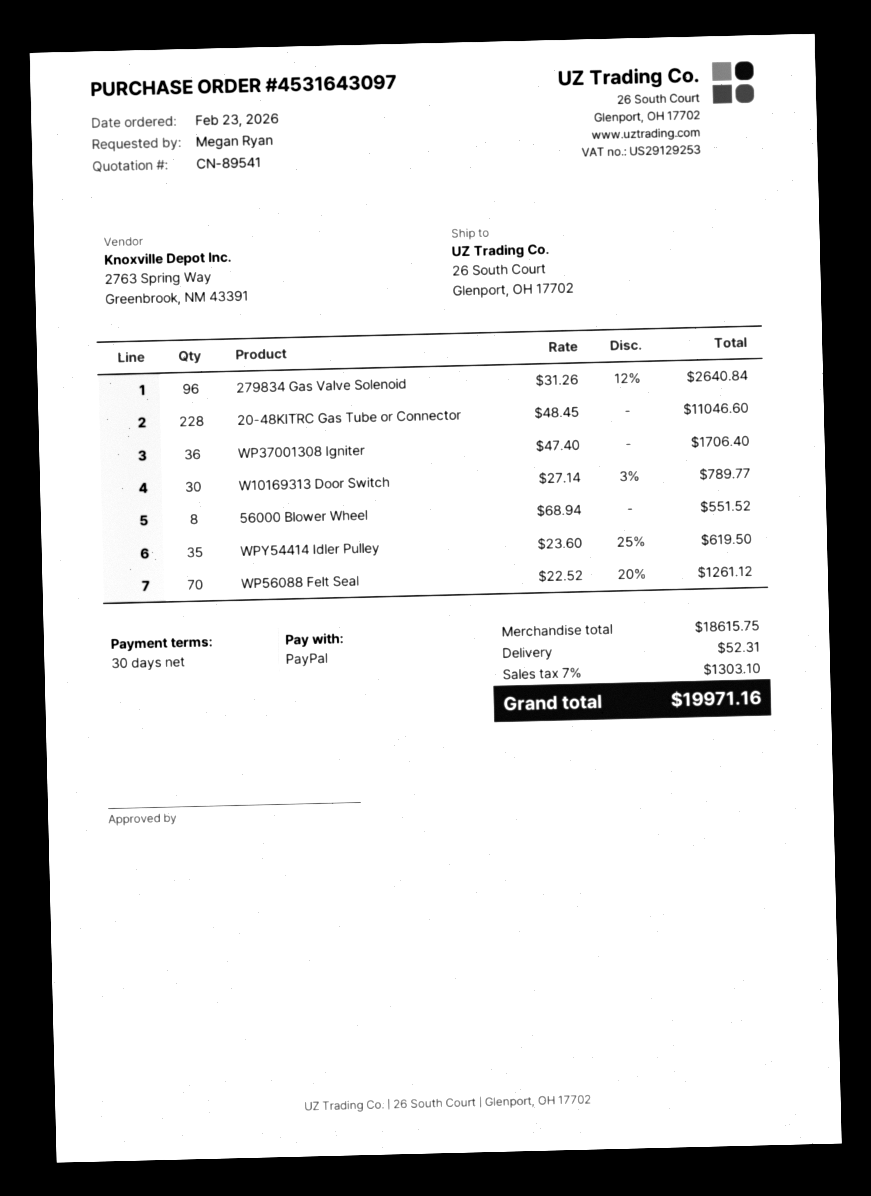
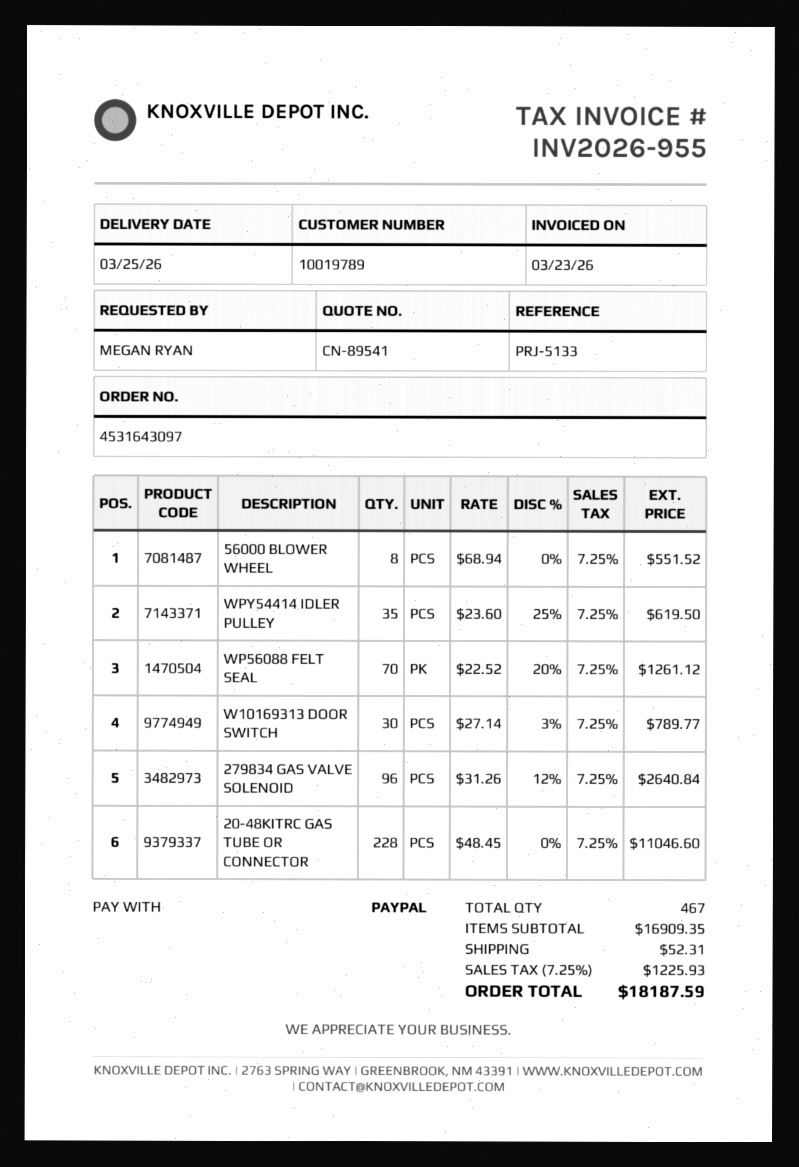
WP37001308 Igniter: 36 x 47.40 = 1706.40 -> none
subtotal: 18615.75 -> 16909.35
tax: 7% = 1303.10 -> 7.25% = 1225.93
total: 19971.16 -> 18187.59

